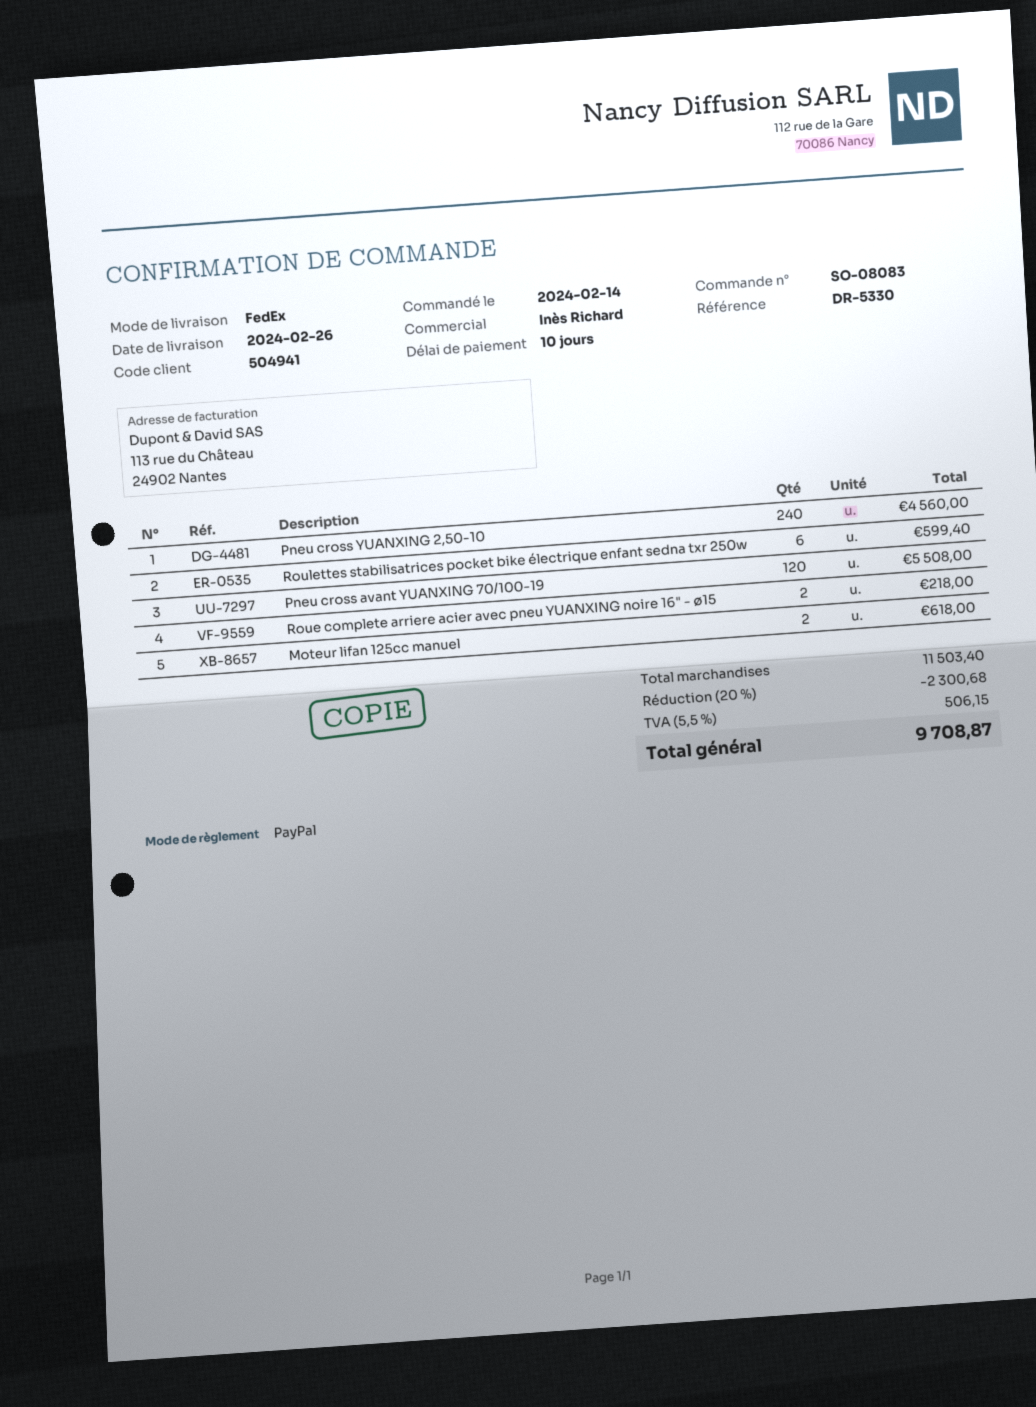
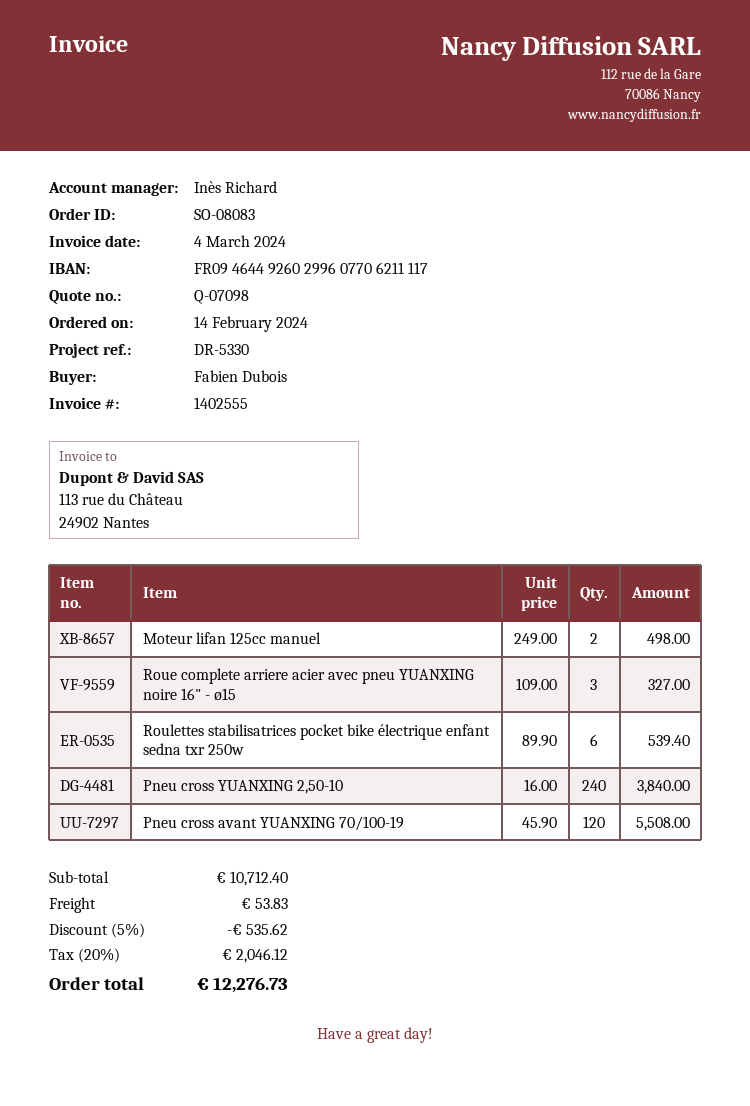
Pneu cross YUANXING 2,50-10: 240 for 4560.00 -> 240 for 3840.00
Roulettes stabilisatrices pocket bike électrique enfant sedna txr 250w: 6 for 599.40 -> 6 for 539.40
Roue complete arriere acier avec pneu YUANXING noire 16" - ø15: 2 for 218.00 -> 3 for 327.00
Moteur lifan 125cc manuel: 2 for 618.00 -> 2 for 498.00
subtotal: 11503.40 -> 10712.40
discount: 20% = 2300.68 -> 5% = 535.62
shipping: none -> 53.83
tax: 5.5% = 506.15 -> 20% = 2046.12
total: 9708.87 -> 12276.73

